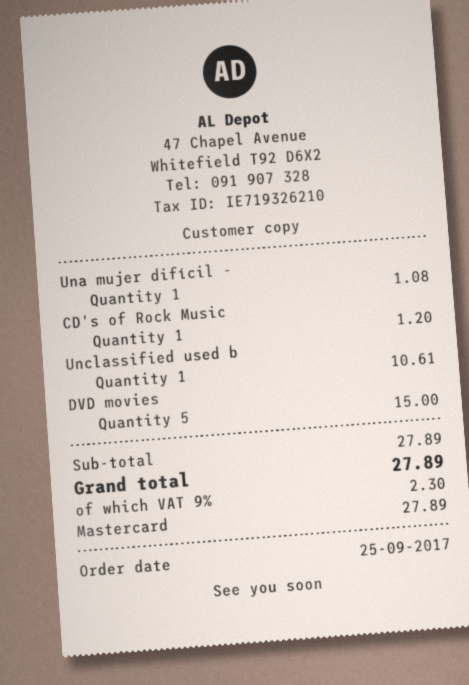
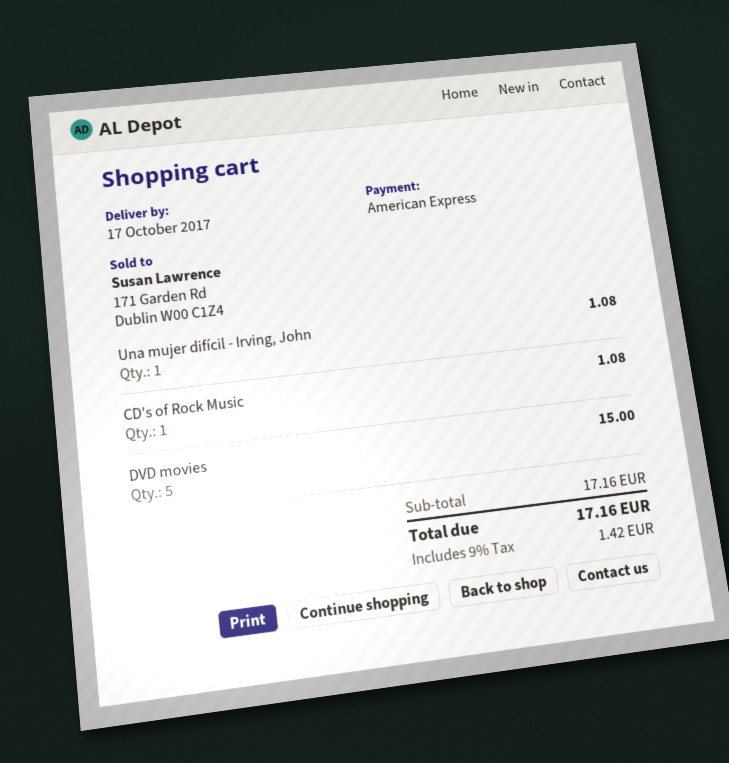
payment method: Mastercard -> American Express
CD's of Rock Music: 1 for 1.20 -> 1 for 1.08
Unclassified used b: 1 for 10.61 -> none
subtotal: 27.89 -> 17.16
tax: 9% = 2.30 -> 9% = 1.42
total: 27.89 -> 17.16

